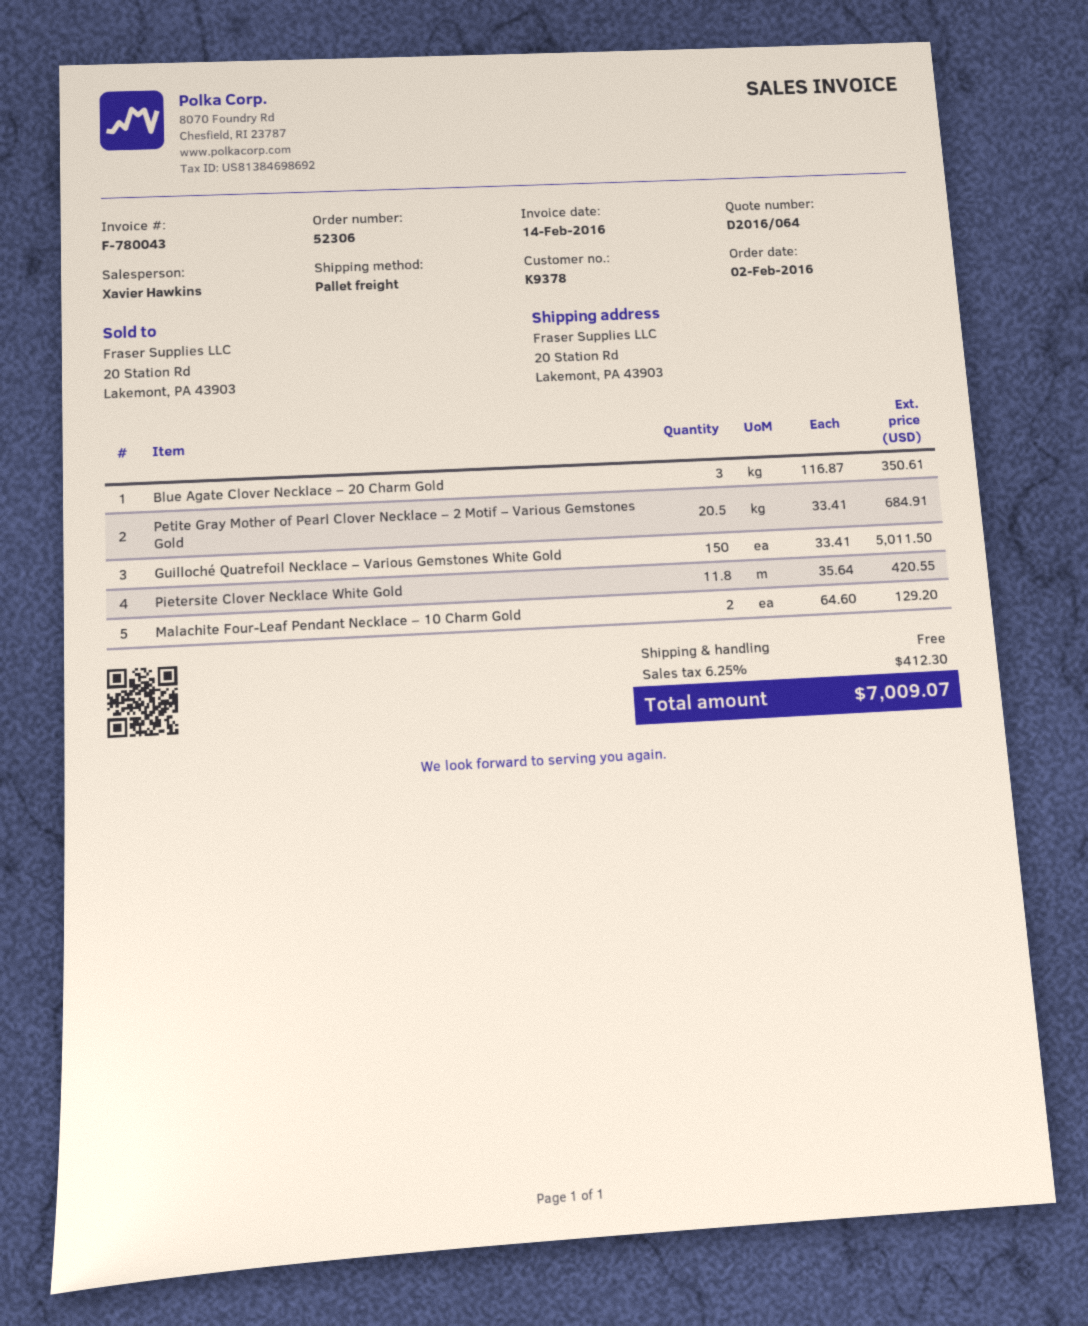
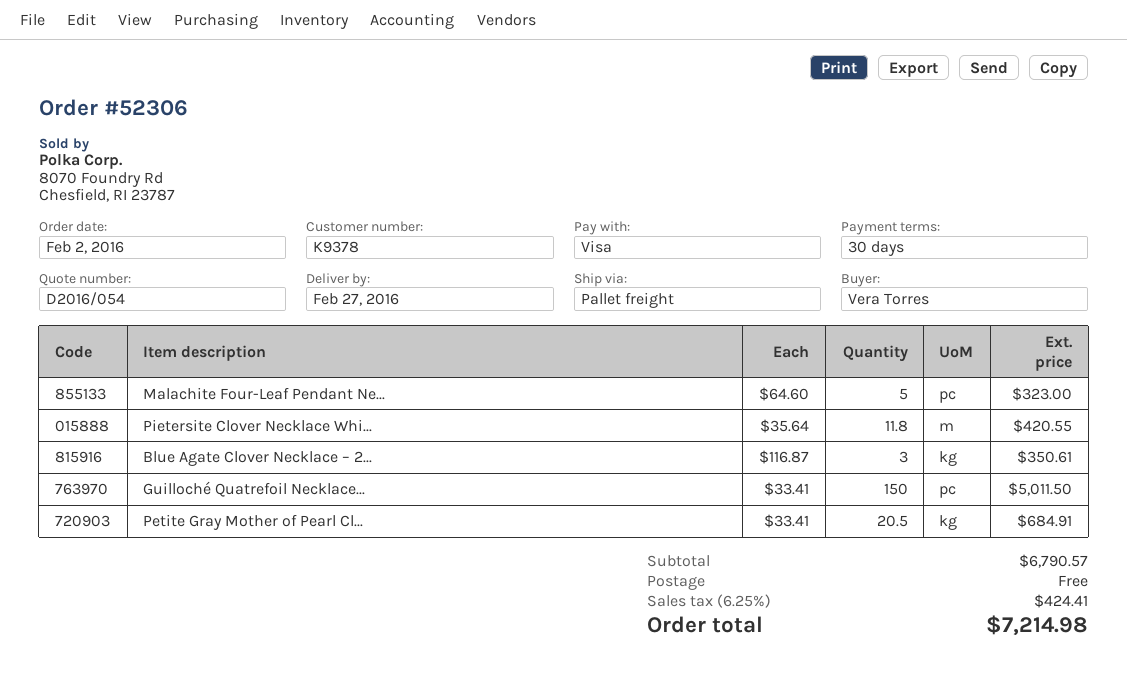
quote number: D2016/064 -> D2016/054
Malachite Four-Leaf Pendant Necklace – 10 Charm Gold: 2 x 64.60 = 129.20 -> 5 x 64.60 = 323.00
tax: 6.25% = 412.30 -> 6.25% = 424.41
total: 7009.07 -> 7214.98

